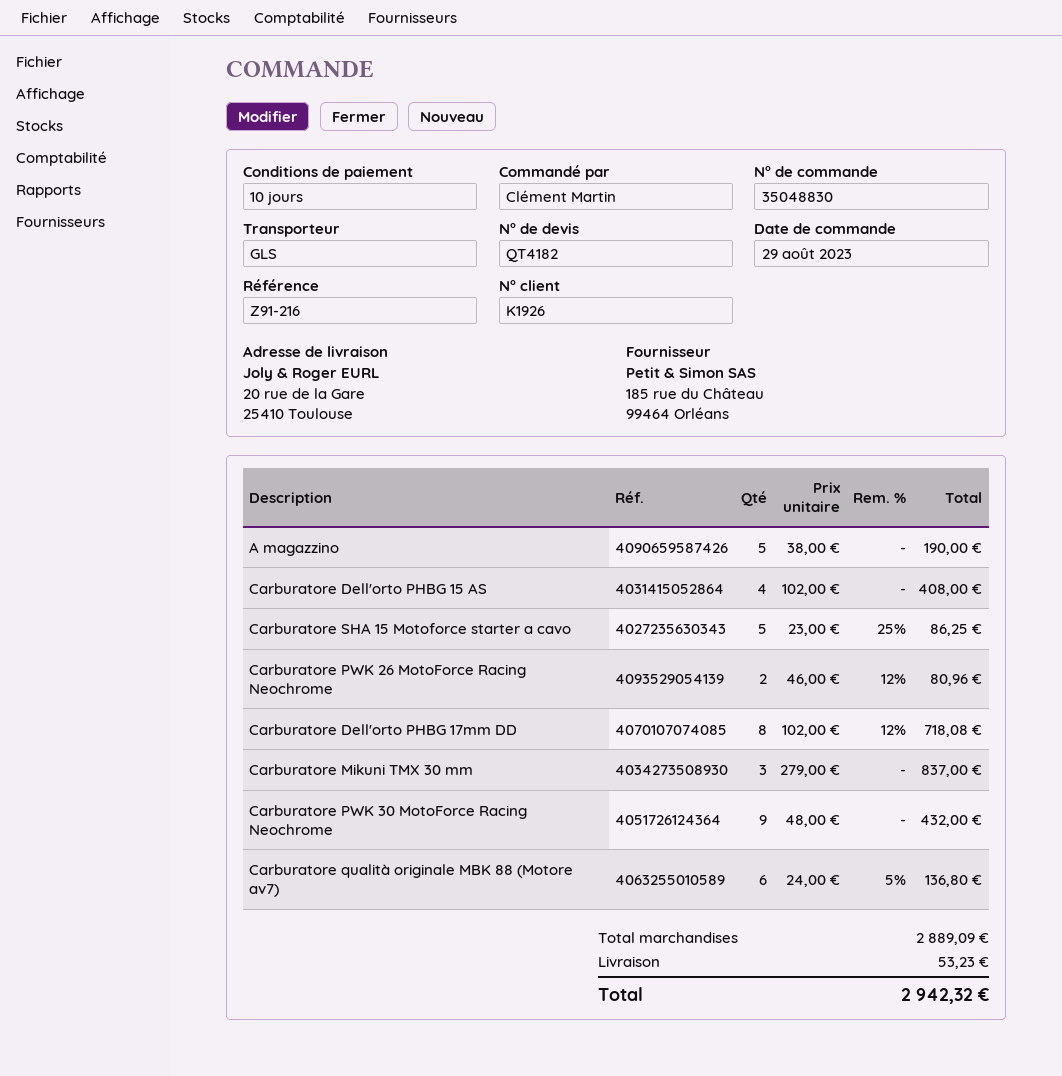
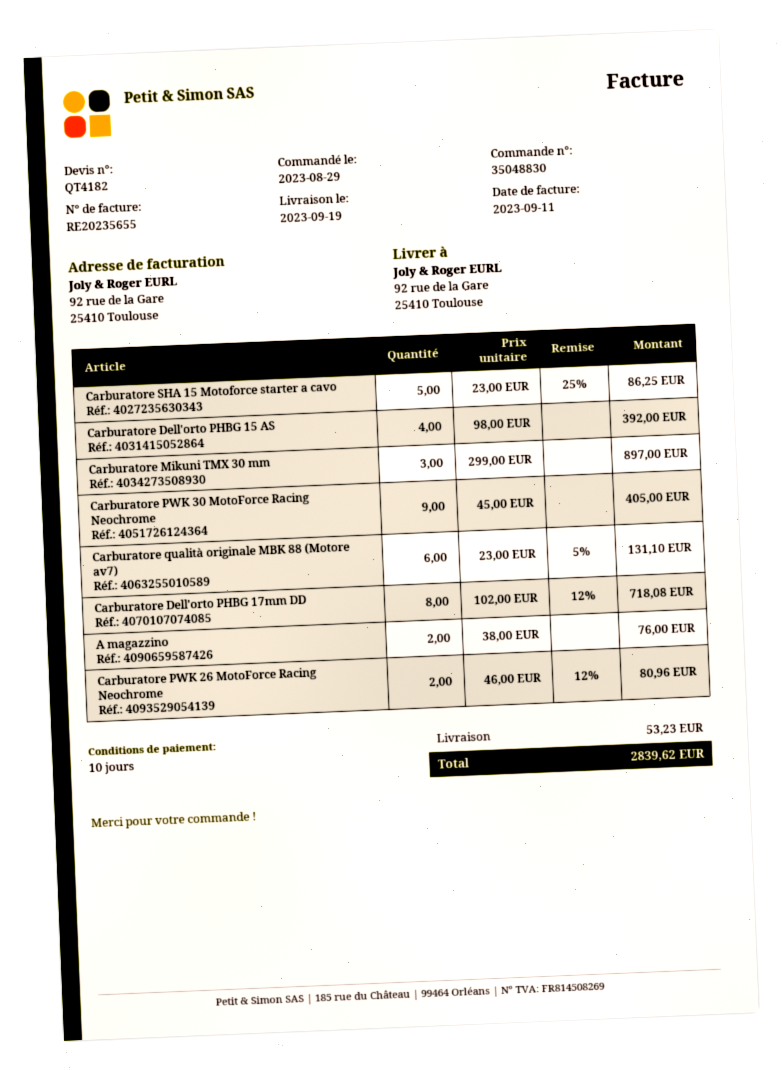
ship to: 20 rue de la Gare, 25410 Toulouse -> 92 rue de la Gare, 25410 Toulouse
A magazzino: 5 x 38.00 = 190.00 -> 2 x 38.00 = 76.00
Carburatore Dell'orto PHBG 15 AS: 4 x 102.00 = 408.00 -> 4 x 98.00 = 392.00
Carburatore Mikuni TMX 30 mm: 3 x 279.00 = 837.00 -> 3 x 299.00 = 897.00
Carburatore PWK 30 MotoForce Racing Neochrome: 9 x 48.00 = 432.00 -> 9 x 45.00 = 405.00
Carburatore qualità originale MBK 88 (Motore av7): 6 x 24.00 - 5% = 136.80 -> 6 x 23.00 - 5% = 131.10
total: 2942.32 -> 2839.62

